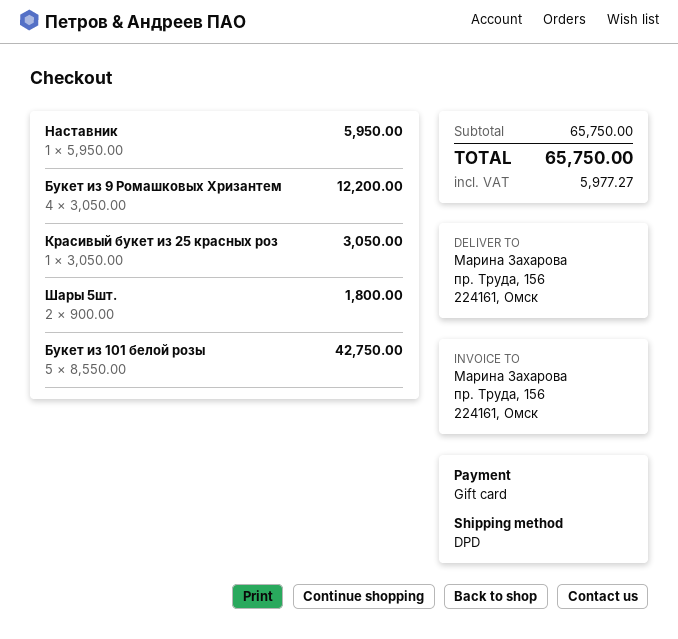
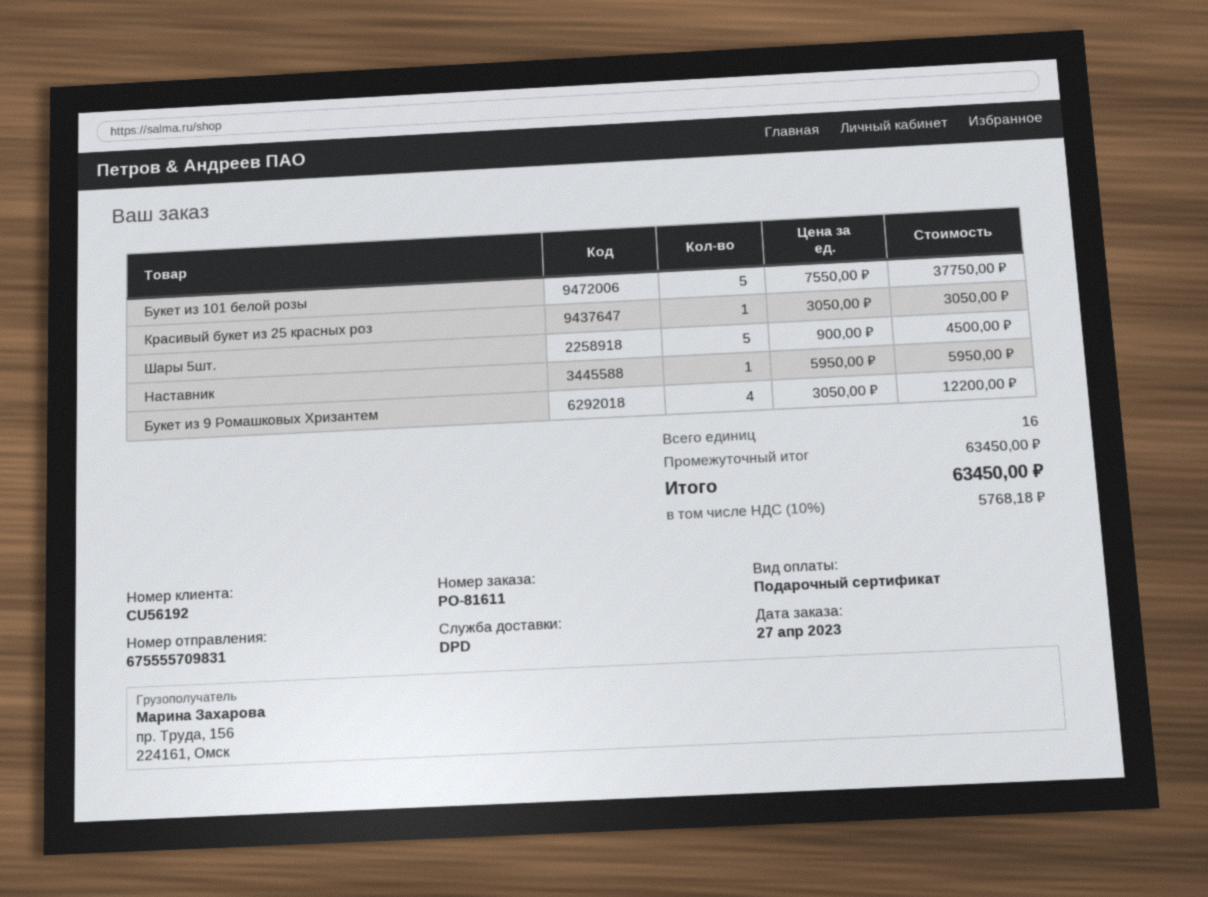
Шары 5шт.: 2 x 900.00 = 1800.00 -> 5 x 900.00 = 4500.00
Букет из 101 белой розы: 5 x 8550.00 = 42750.00 -> 5 x 7550.00 = 37750.00
subtotal: 65750.00 -> 63450.00
tax: 5977.27 -> 5768.18
total: 65750.00 -> 63450.00

